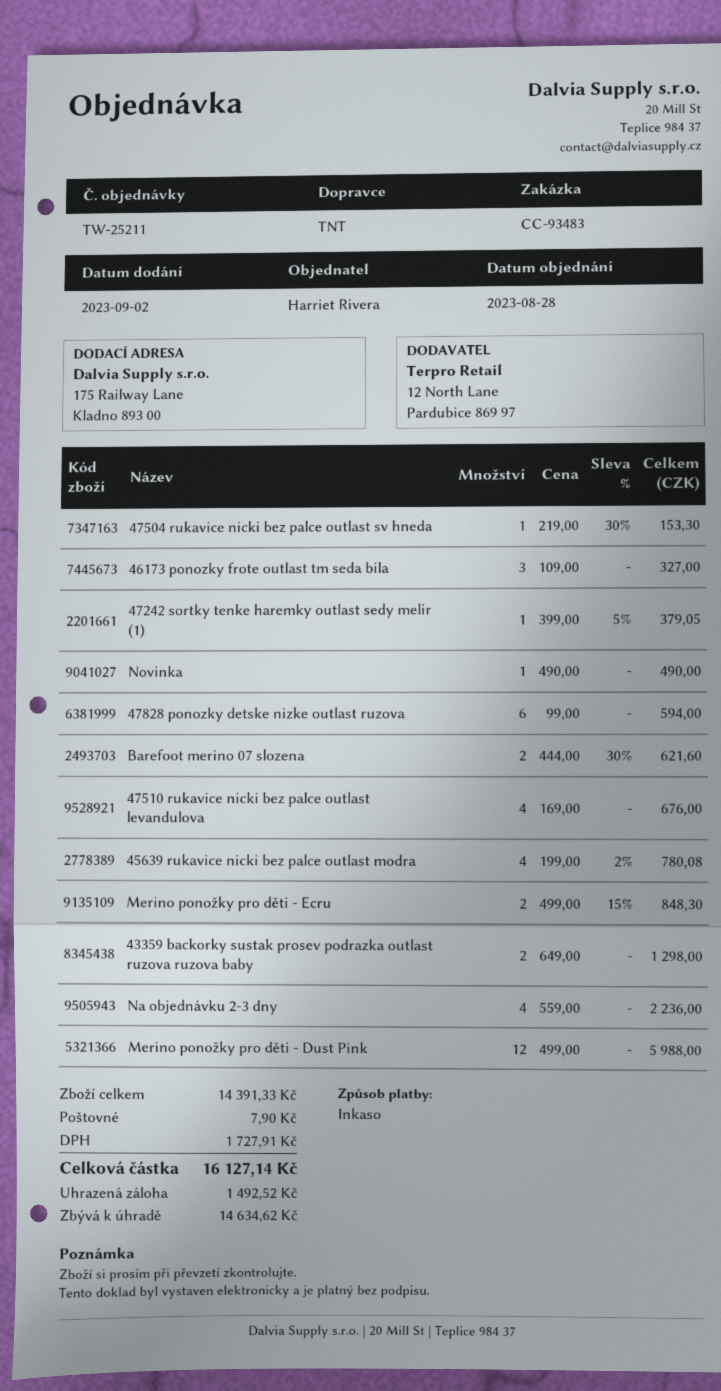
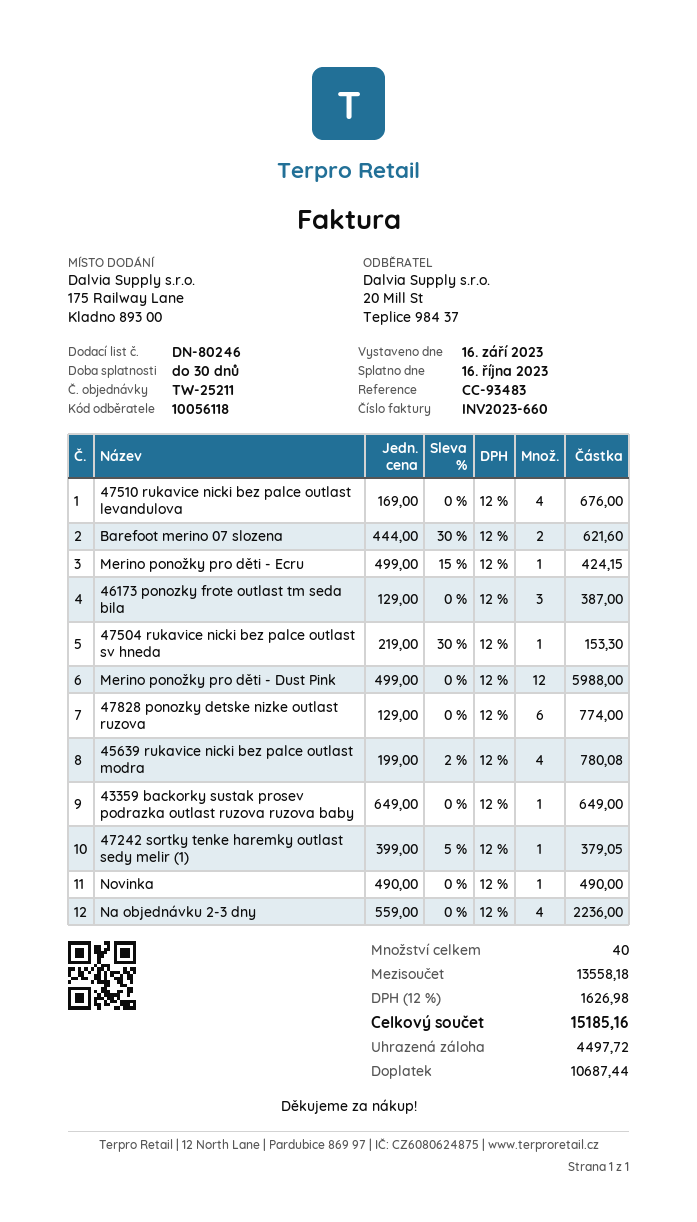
46173 ponozky frote outlast tm seda bila: 3 x 109.00 = 327.00 -> 3 x 129.00 = 387.00
47828 ponozky detske nizke outlast ruzova: 6 x 99.00 = 594.00 -> 6 x 129.00 = 774.00
Merino ponožky pro děti - Ecru: 2 x 499.00 - 15% = 848.30 -> 1 x 499.00 - 15% = 424.15
43359 backorky sustak prosev podrazka outlast ruzova ruzova baby: 2 x 649.00 = 1298.00 -> 1 x 649.00 = 649.00
subtotal: 14391.33 -> 13558.18
shipping: 7.90 -> none
tax: 1727.91 -> 1626.98
total: 16127.14 -> 15185.16
deposit: 1492.52 -> 4497.72
balance: 14634.62 -> 10687.44

